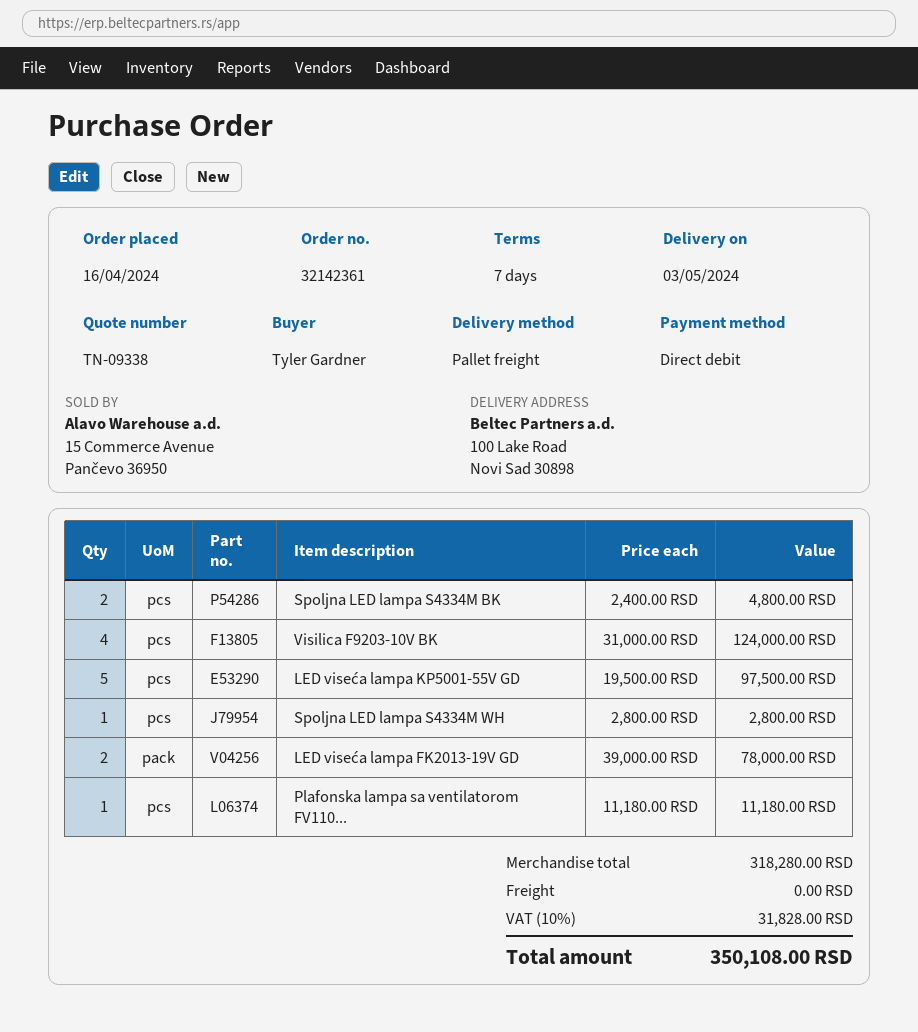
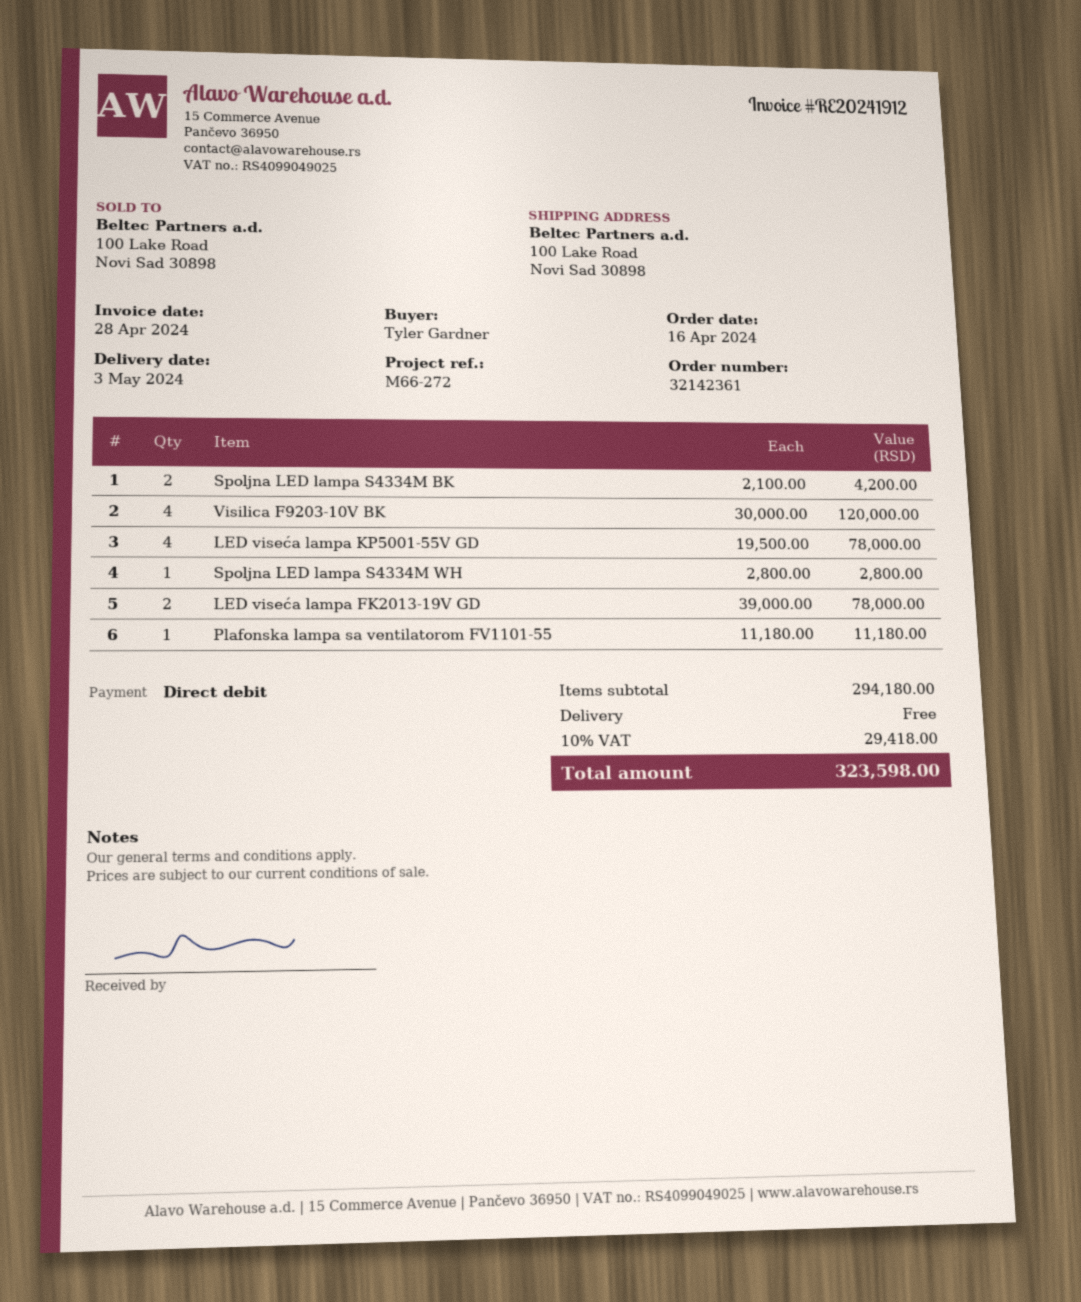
Spoljna LED lampa S4334M BK: 2 x 2400.00 = 4800.00 -> 2 x 2100.00 = 4200.00
Visilica F9203-10V BK: 4 x 31000.00 = 124000.00 -> 4 x 30000.00 = 120000.00
LED viseća lampa KP5001-55V GD: 5 x 19500.00 = 97500.00 -> 4 x 19500.00 = 78000.00
subtotal: 318280.00 -> 294180.00
tax: 10% = 31828.00 -> 10% = 29418.00
total: 350108.00 -> 323598.00

